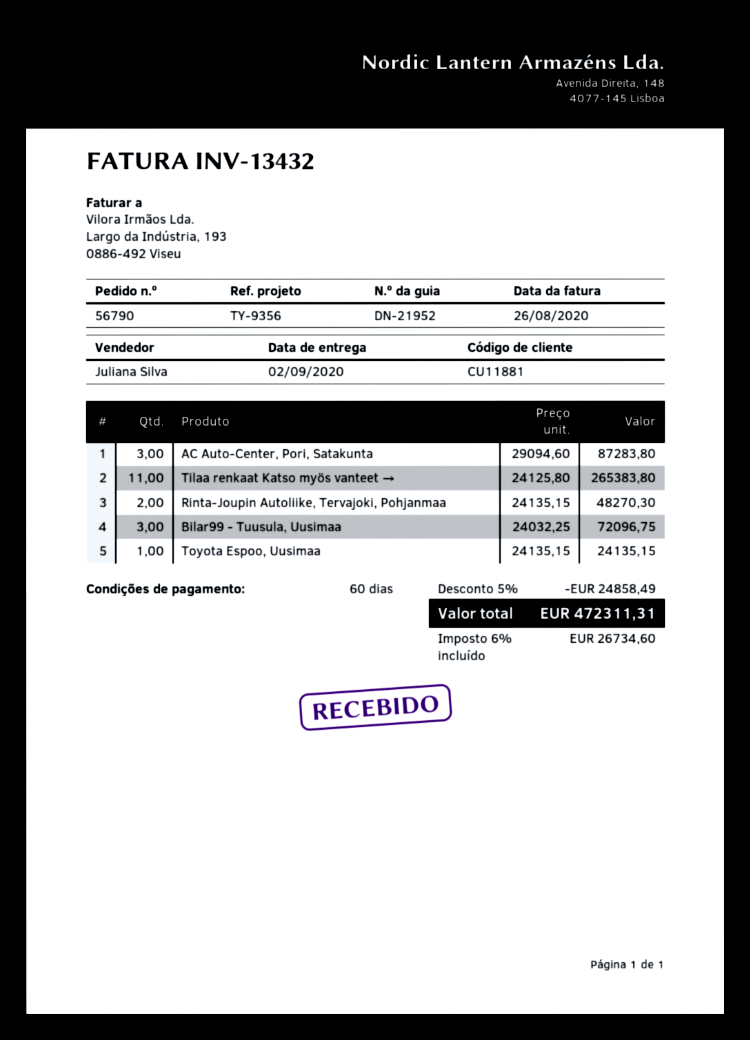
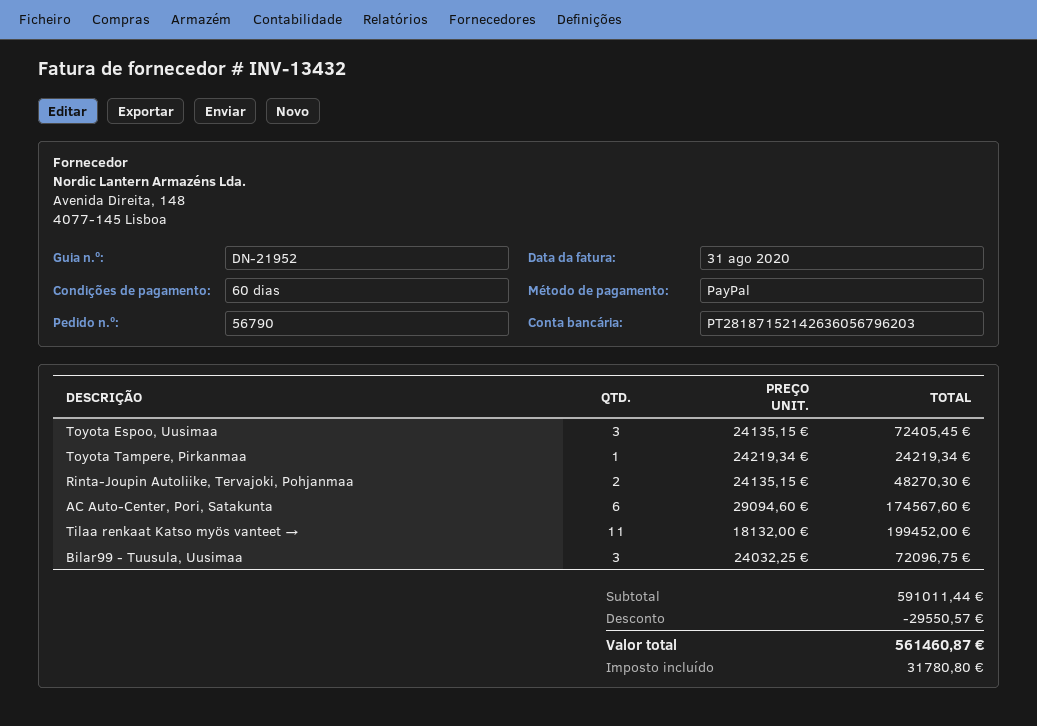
invoice date: 2020-08-26 -> 2020-08-31
AC Auto-Center, Pori, Satakunta: 3 x 29094.60 = 87283.80 -> 6 x 29094.60 = 174567.60
Tilaa renkaat Katso myös vanteet →: 11 x 24125.80 = 265383.80 -> 11 x 18132.00 = 199452.00
Toyota Espoo, Uusimaa: 1 x 24135.15 = 24135.15 -> 3 x 24135.15 = 72405.45
Toyota Tampere, Pirkanmaa: none -> 1 x 24219.34 = 24219.34
discount: 24858.49 -> 29550.57
tax: 26734.60 -> 31780.80
total: 472311.31 -> 561460.87

